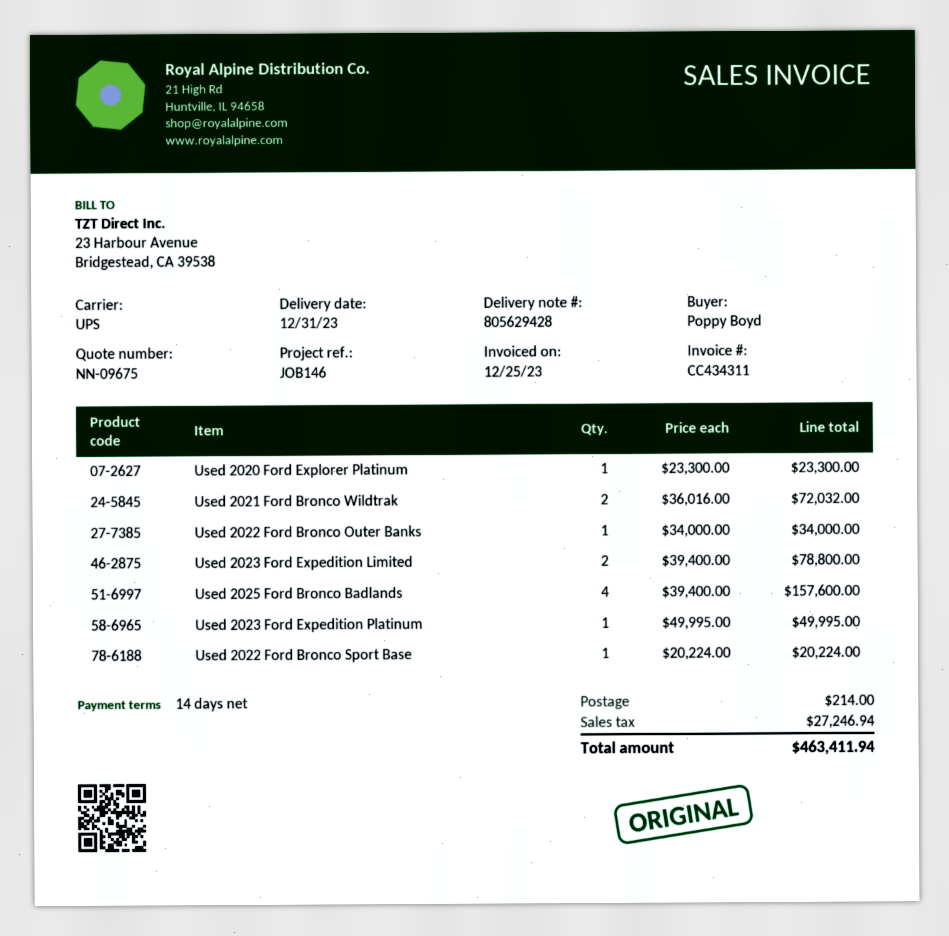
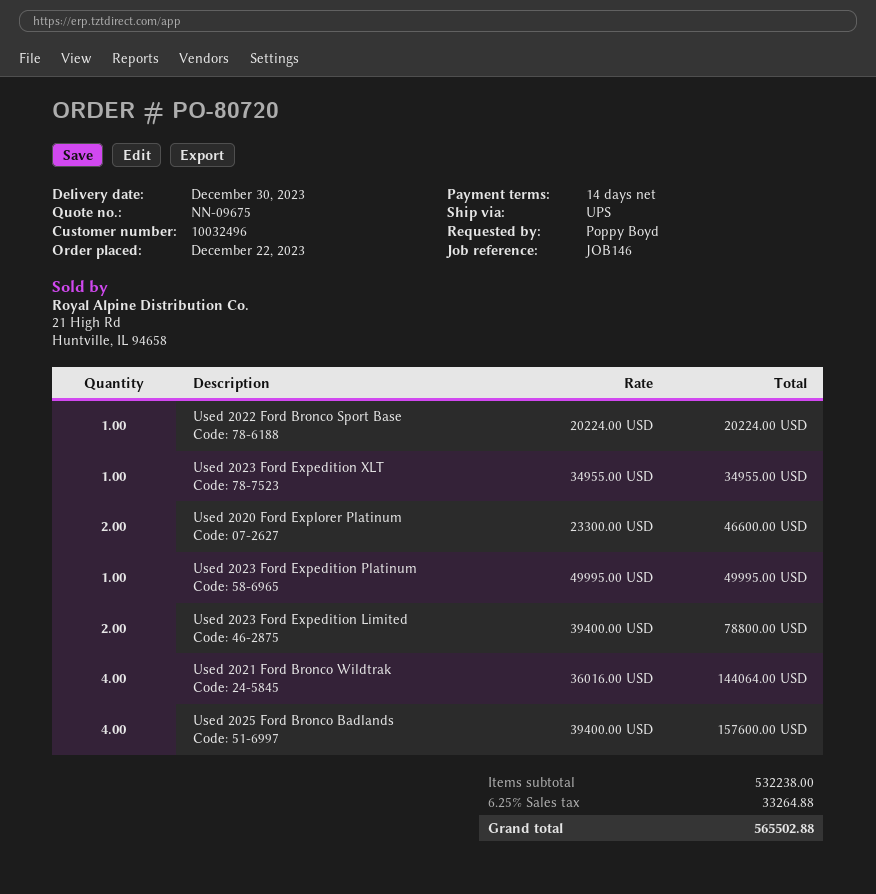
delivery date: 2023-12-31 -> 2023-12-30
Used 2020 Ford Explorer Platinum: 1 x 23300.00 = 23300.00 -> 2 x 23300.00 = 46600.00
Used 2021 Ford Bronco Wildtrak: 2 x 36016.00 = 72032.00 -> 4 x 36016.00 = 144064.00
Used 2022 Ford Bronco Outer Banks: 1 x 34000.00 = 34000.00 -> none
Used 2023 Ford Expedition XLT: none -> 1 x 34955.00 = 34955.00
shipping: 214.00 -> none
tax: 27246.94 -> 33264.88
total: 463411.94 -> 565502.88

